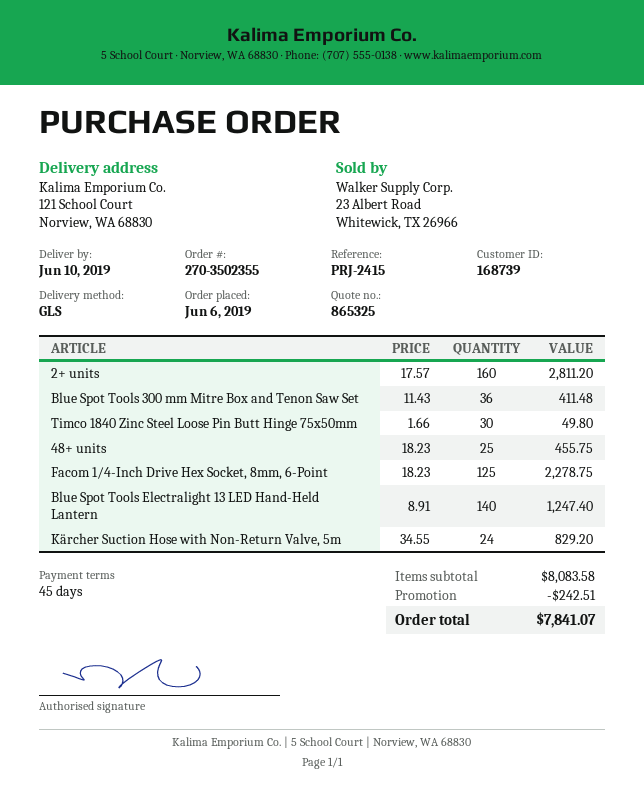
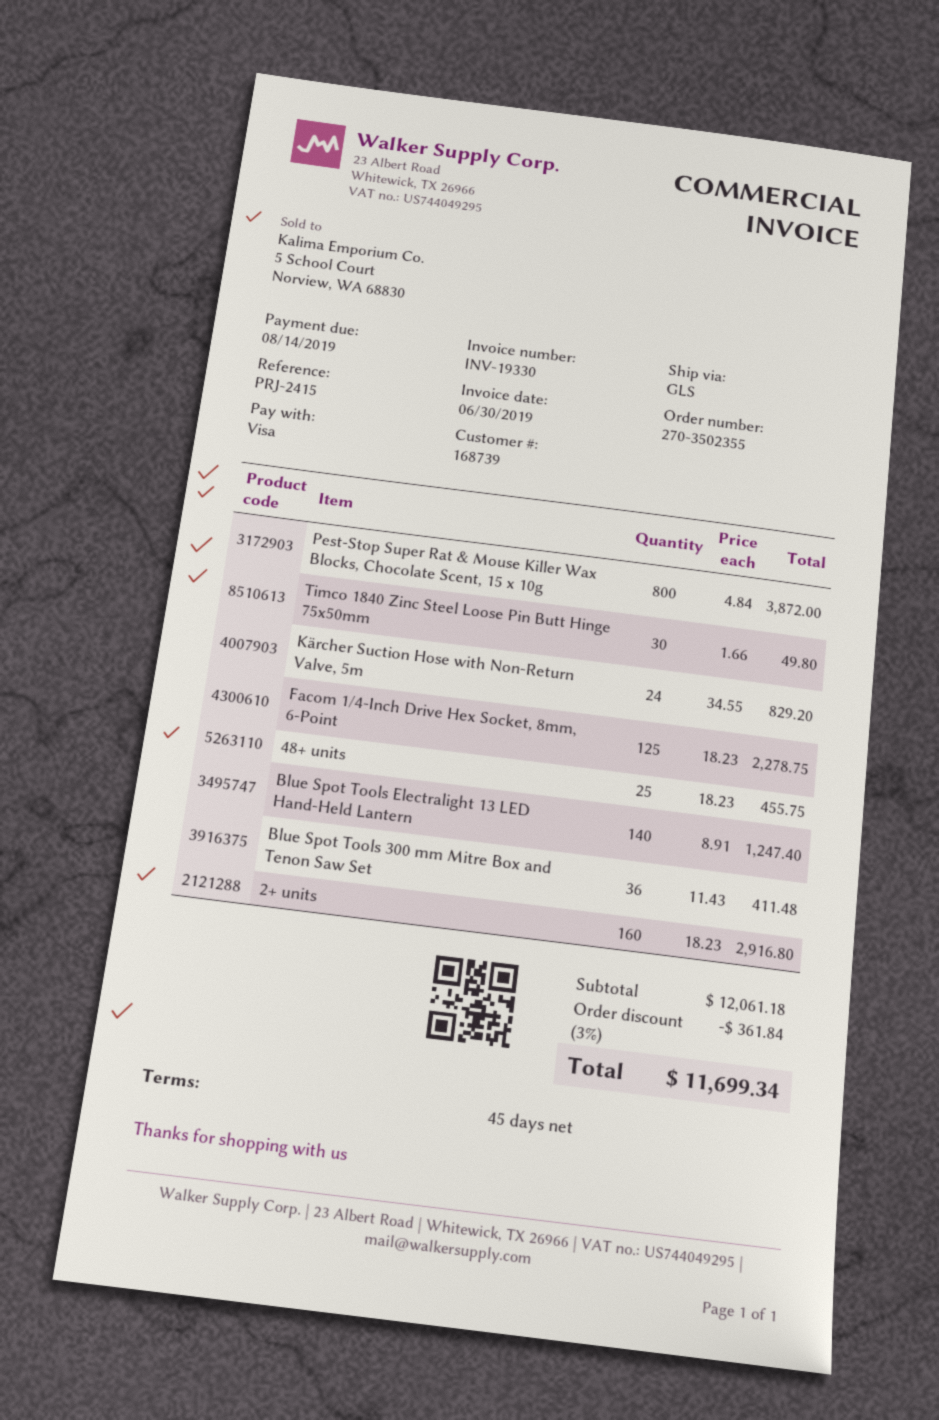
2+ units: 160 x 17.57 = 2811.20 -> 160 x 18.23 = 2916.80
Pest-Stop Super Rat & Mouse Killer Wax Blocks, Chocolate Scent, 15 x 10g: none -> 800 x 4.84 = 3872.00
subtotal: 8083.58 -> 12061.18
discount: 242.51 -> 361.84
total: 7841.07 -> 11699.34

